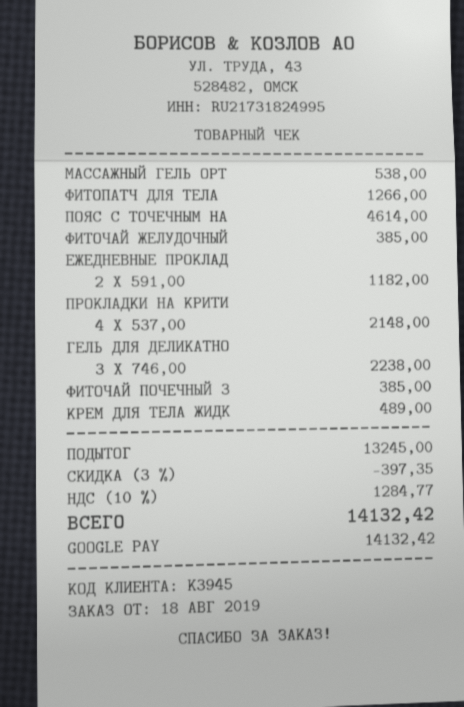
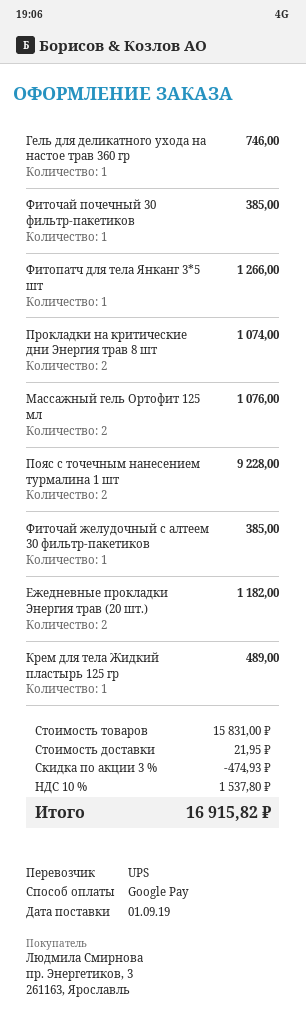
МАССАЖНЫЙ ГЕЛЬ ОРТ: 1 for 538.00 -> 2 for 1076.00
ПОЯС С ТОЧЕЧНЫМ НА: 1 for 4614.00 -> 2 for 9228.00
ПРОКЛАДКИ НА КРИТИ: 4 for 2148.00 -> 2 for 1074.00
ГЕЛЬ ДЛЯ ДЕЛИКАТНО: 3 for 2238.00 -> 1 for 746.00
subtotal: 13245.00 -> 15831.00
discount: 3% = 397.35 -> 3% = 474.93
shipping: none -> 21.95
tax: 10% = 1284.77 -> 10% = 1537.80
total: 14132.42 -> 16915.82

